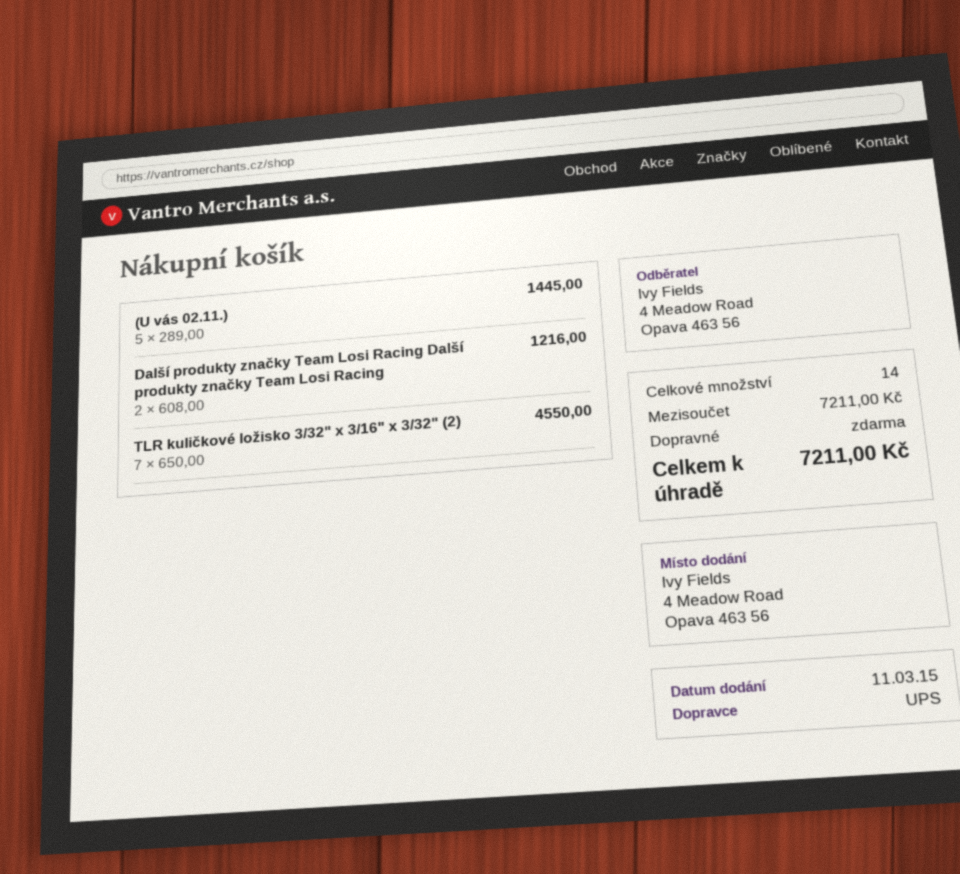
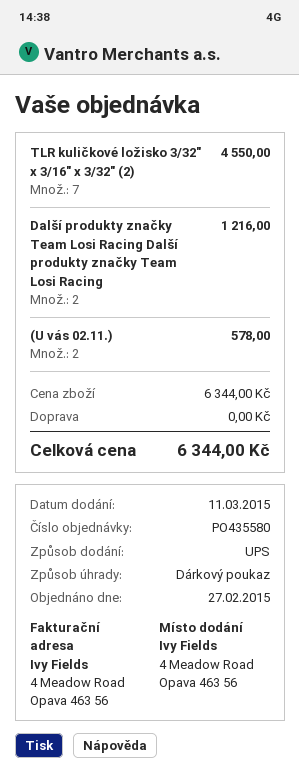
(U vás 02.11.): 5 for 1445.00 -> 2 for 578.00
subtotal: 7211.00 -> 6344.00
total: 7211.00 -> 6344.00

